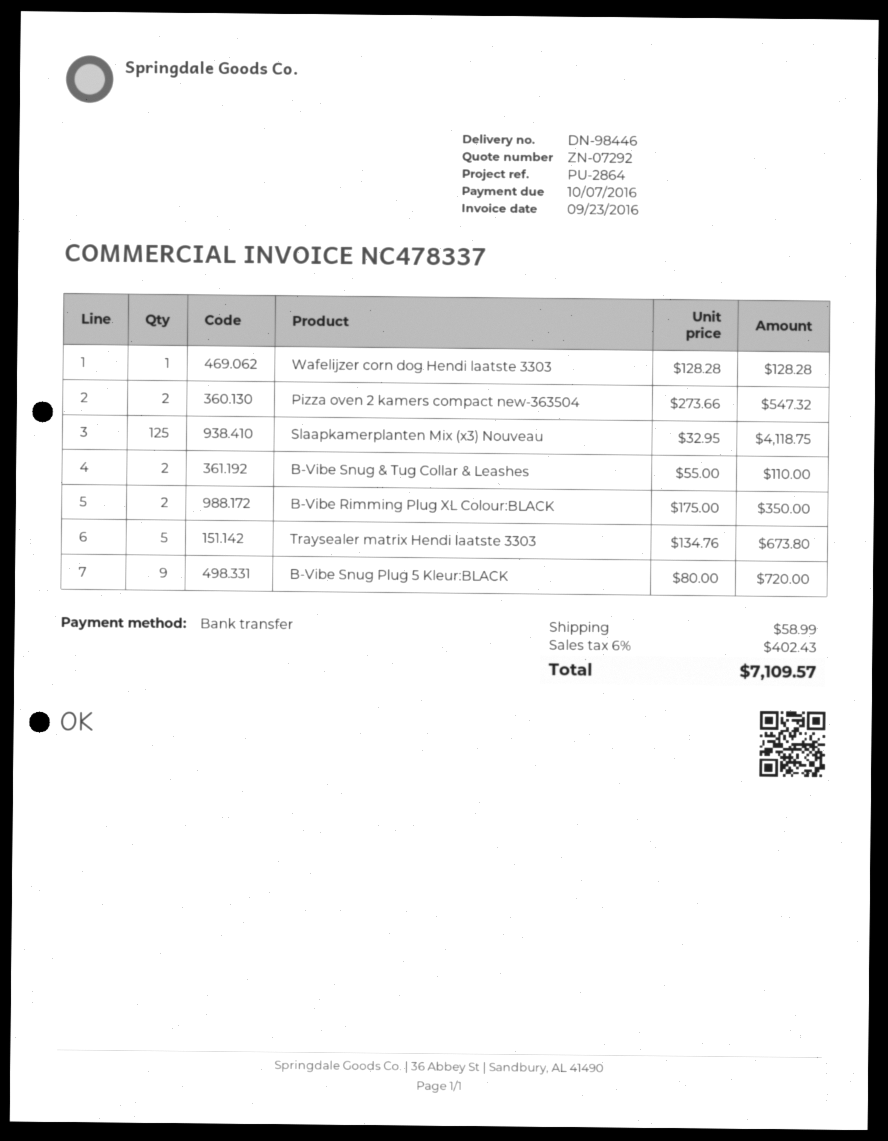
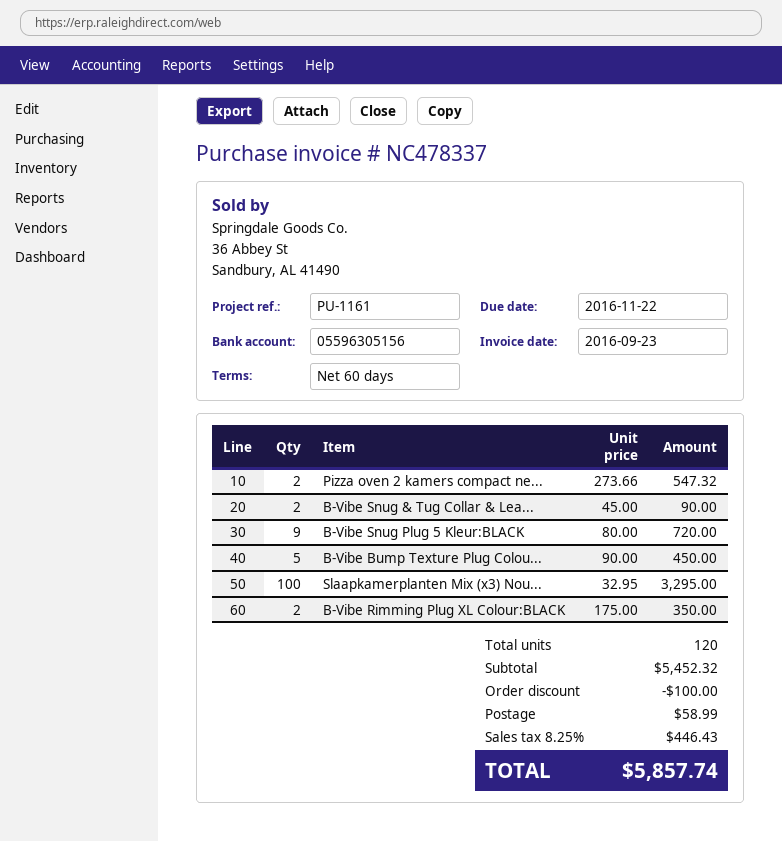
due date: 2016-10-07 -> 2016-11-22
reference: PU-2864 -> PU-1161
Wafelijzer corn dog Hendi laatste 3303: 1 x 128.28 = 128.28 -> none
Slaapkamerplanten Mix (x3) Nouveau: 125 x 32.95 = 4118.75 -> 100 x 32.95 = 3295.00
B-Vibe Snug & Tug Collar & Leashes: 2 x 55.00 = 110.00 -> 2 x 45.00 = 90.00
Traysealer matrix Hendi laatste 3303: 5 x 134.76 = 673.80 -> none
B-Vibe Bump Texture Plug Colou...: none -> 5 x 90.00 = 450.00
discount: none -> 100.00
tax: 6% = 402.43 -> 8.25% = 446.43
total: 7109.57 -> 5857.74

